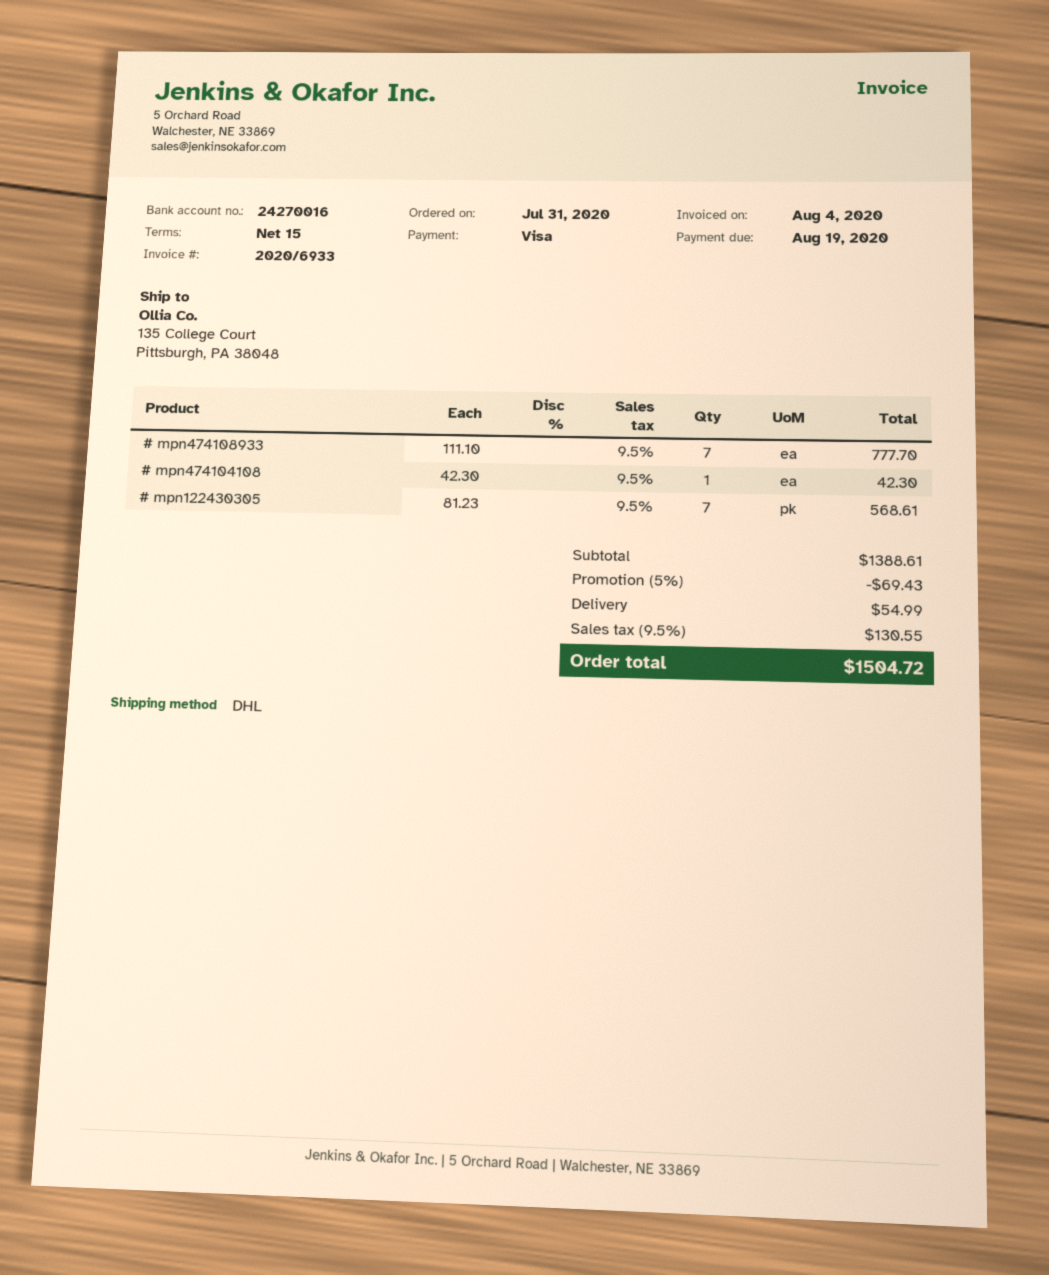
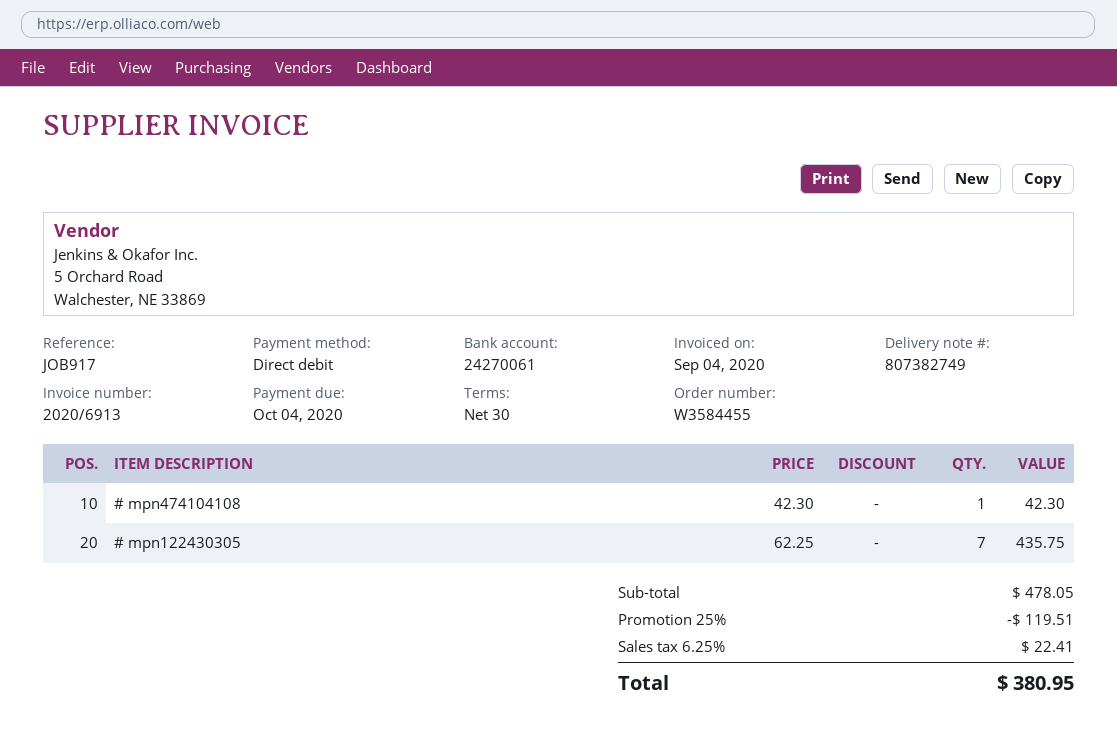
invoice number: 2020/6933 -> 2020/6913
invoice date: 2020-08-04 -> 2020-09-04
payment terms: 15 days -> 30 days
due date: 2020-08-19 -> 2020-10-04
payment method: Visa -> direct debit
bank account: 24270016 -> 24270061
# mpn474108933: 7 x 111.10 = 777.70 -> none
# mpn122430305: 7 x 81.23 = 568.61 -> 7 x 62.25 = 435.75
subtotal: 1388.61 -> 478.05
discount: 5% = 69.43 -> 25% = 119.51
shipping: 54.99 -> none
tax: 9.5% = 130.55 -> 6.25% = 22.41
total: 1504.72 -> 380.95

